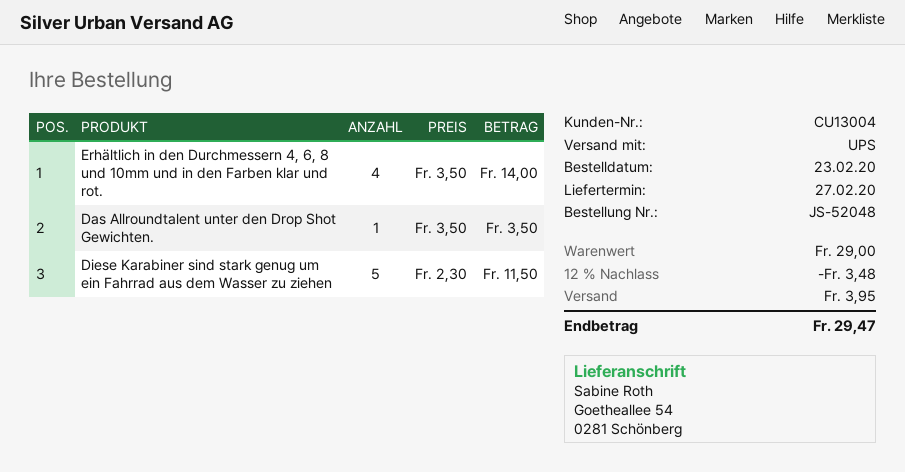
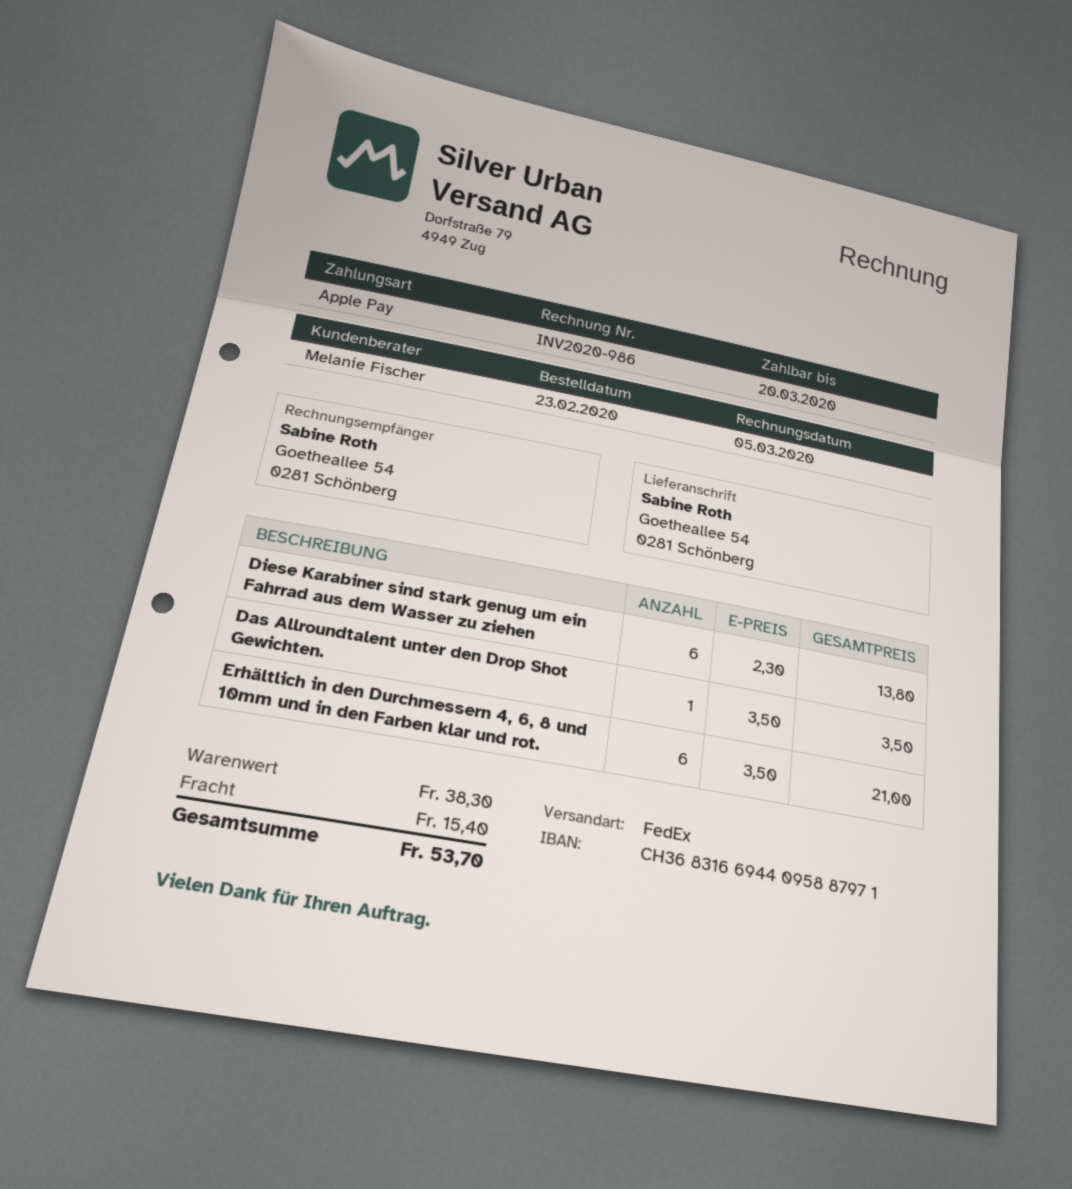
shipping method: UPS -> FedEx
Erhältlich in den Durchmessern 4, 6, 8 und 10mm und in den Farben klar und rot.: 4 x 3.50 = 14.00 -> 6 x 3.50 = 21.00
Diese Karabiner sind stark genug um ein Fahrrad aus dem Wasser zu ziehen: 5 x 2.30 = 11.50 -> 6 x 2.30 = 13.80
subtotal: 29.00 -> 38.30
discount: 12% = 3.48 -> none
shipping: 3.95 -> 15.40
total: 29.47 -> 53.70

